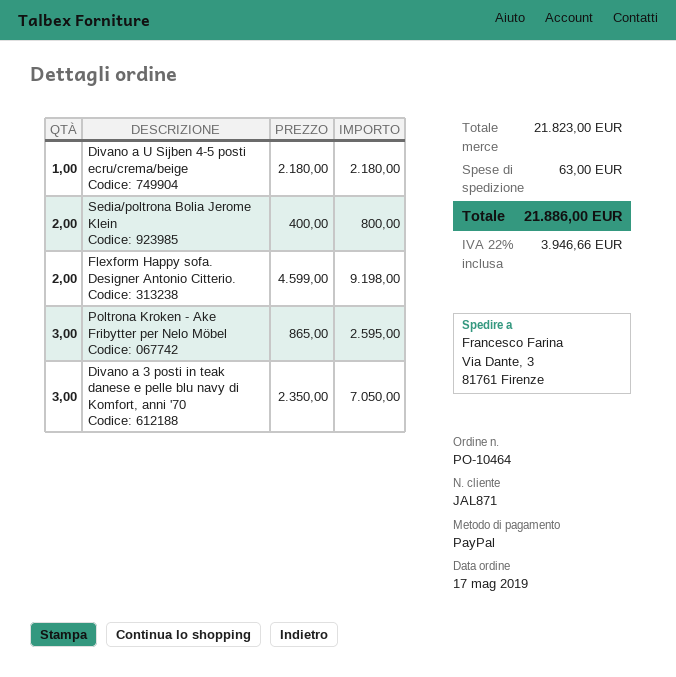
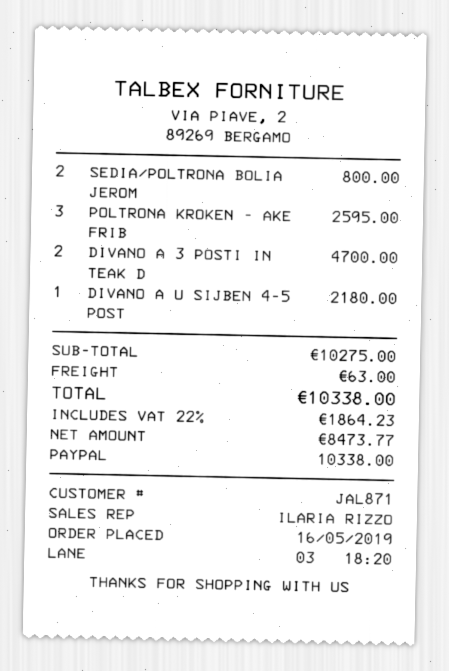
order date: 2019-05-17 -> 2019-05-16
Flexform Happy sofa. Designer Antonio Citterio.: 2 for 9198.00 -> none
Divano a 3 posti in teak danese e pelle blu navy di Komfort, anni '70: 3 for 7050.00 -> 2 for 4700.00
subtotal: 21823.00 -> 10275.00
tax: 22% = 3946.66 -> 22% = 1864.23
total: 21886.00 -> 10338.00

